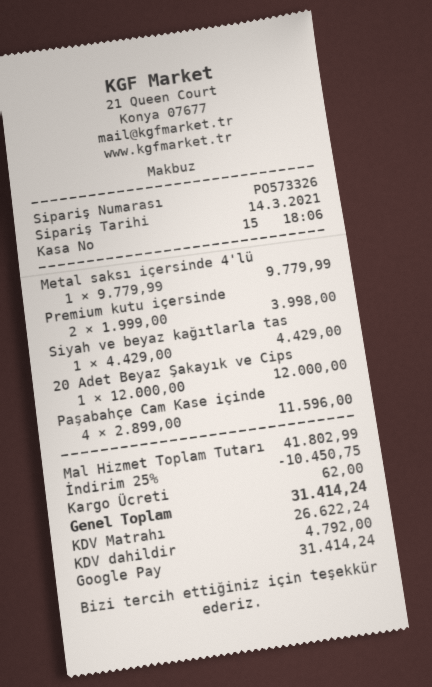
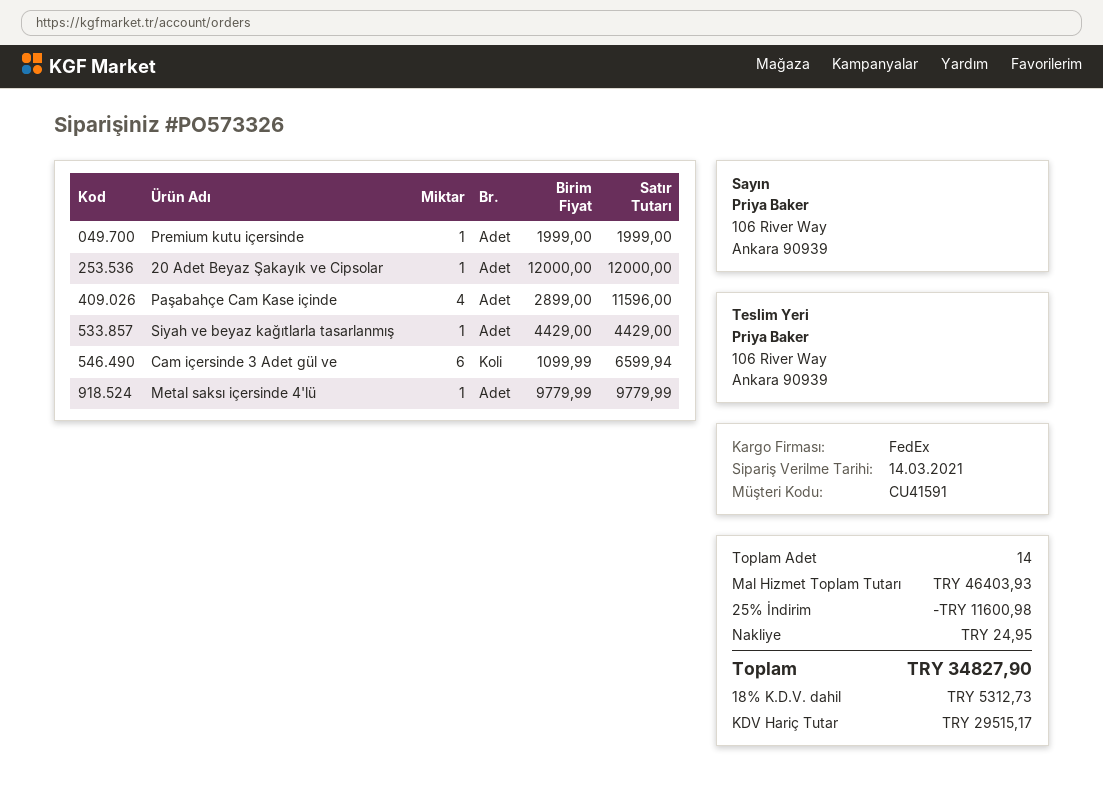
Premium kutu içersinde: 2 x 1999.00 = 3998.00 -> 1 x 1999.00 = 1999.00
Cam içersinde 3 Adet gül ve: none -> 6 x 1099.99 = 6599.94
subtotal: 41802.99 -> 46403.93
discount: 25% = 10450.75 -> 25% = 11600.98
shipping: 62.00 -> 24.95
net: 26622.24 -> 29515.17
tax: 4792.00 -> 5312.73
total: 31414.24 -> 34827.90

